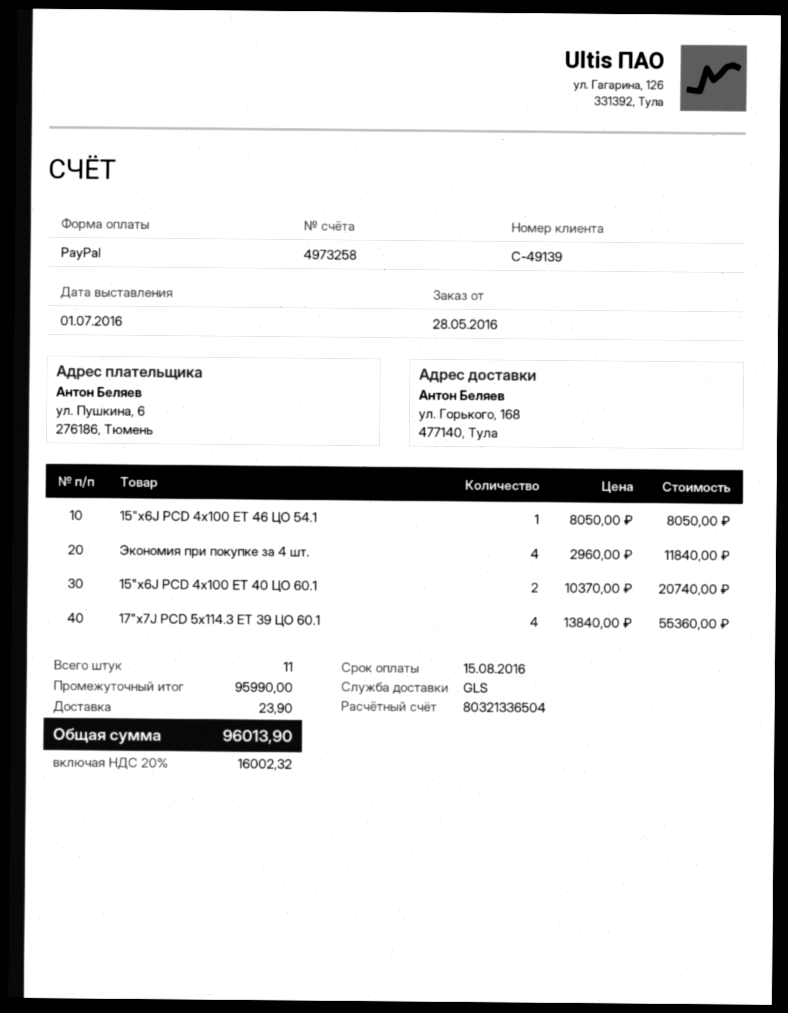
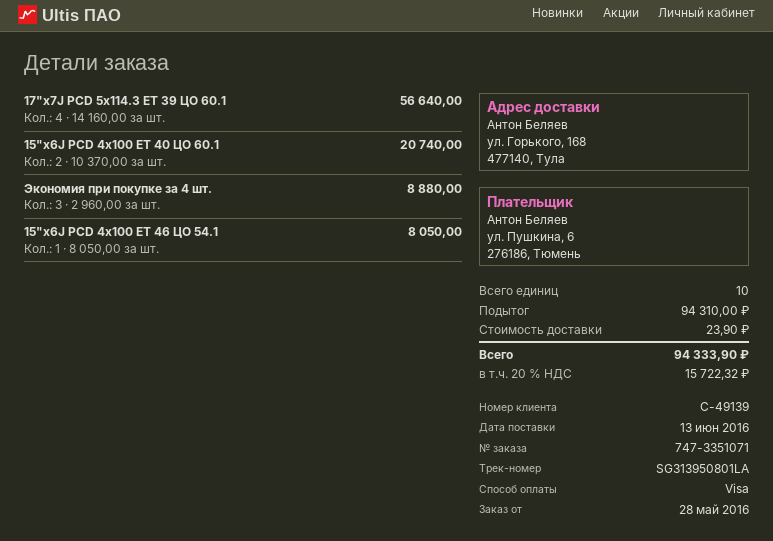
payment method: PayPal -> Visa
Экономия при покупке за 4 шт.: 4 x 2960.00 = 11840.00 -> 3 x 2960.00 = 8880.00
17"x7J PCD 5x114.3 ЕТ 39 ЦО 60.1: 4 x 13840.00 = 55360.00 -> 4 x 14160.00 = 56640.00
total quantity: 11 -> 10
subtotal: 95990.00 -> 94310.00
tax: 20% = 16002.32 -> 20% = 15722.32
total: 96013.90 -> 94333.90

